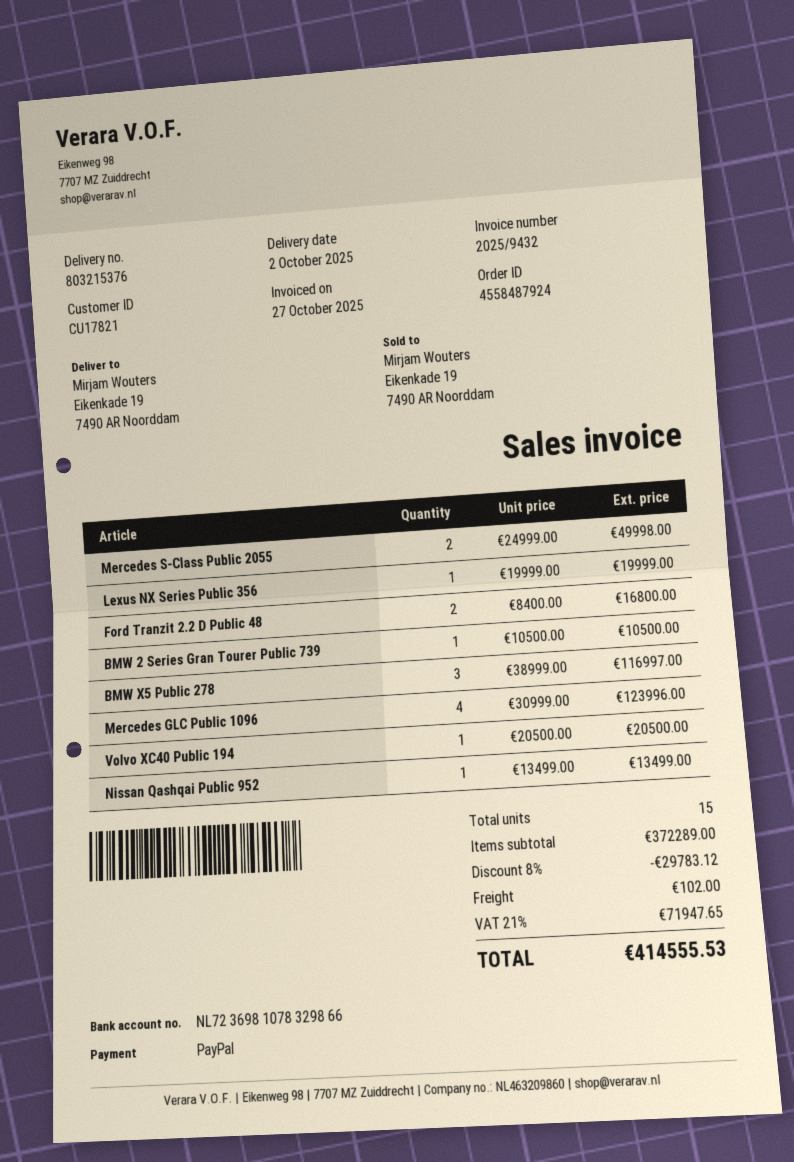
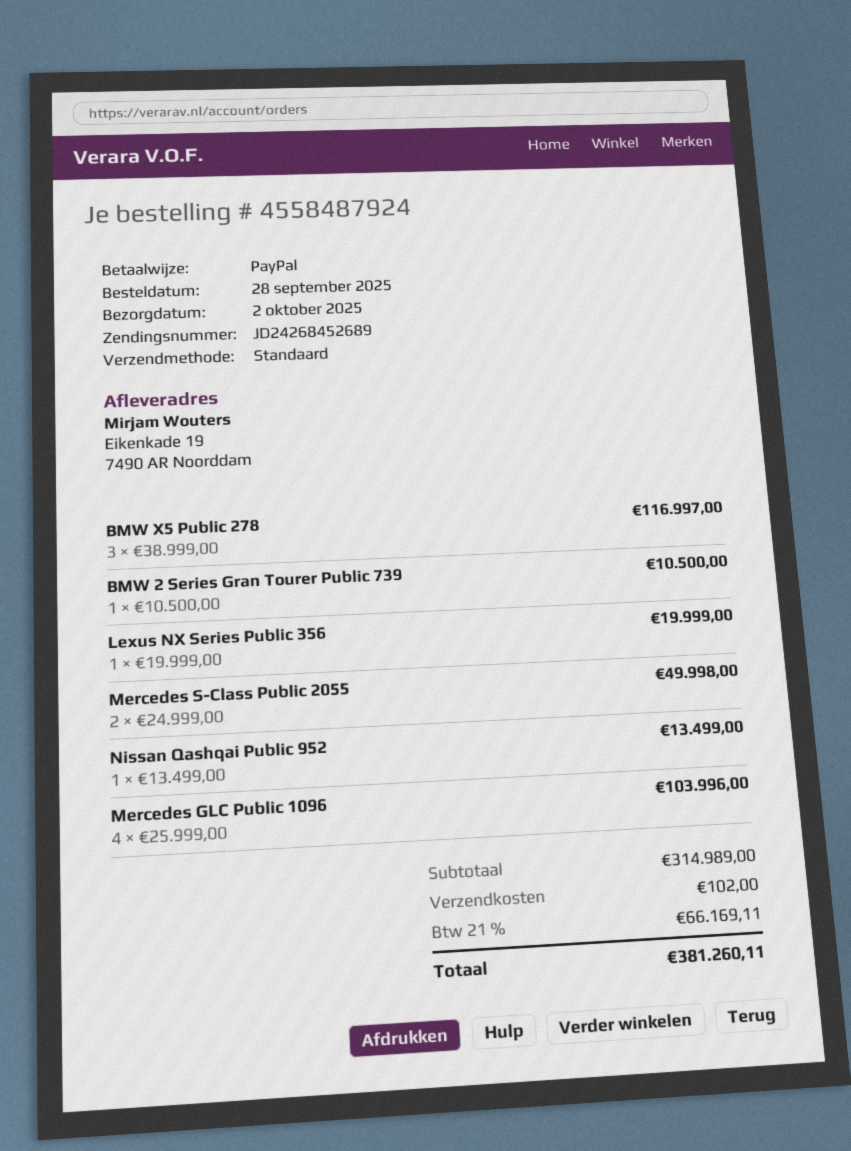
Ford Tranzit 2.2 D Public 48: 2 x 8400.00 = 16800.00 -> none
Mercedes GLC Public 1096: 4 x 30999.00 = 123996.00 -> 4 x 25999.00 = 103996.00
Volvo XC40 Public 194: 1 x 20500.00 = 20500.00 -> none
subtotal: 372289.00 -> 314989.00
discount: 8% = 29783.12 -> none
tax: 21% = 71947.65 -> 21% = 66169.11
total: 414555.53 -> 381260.11

